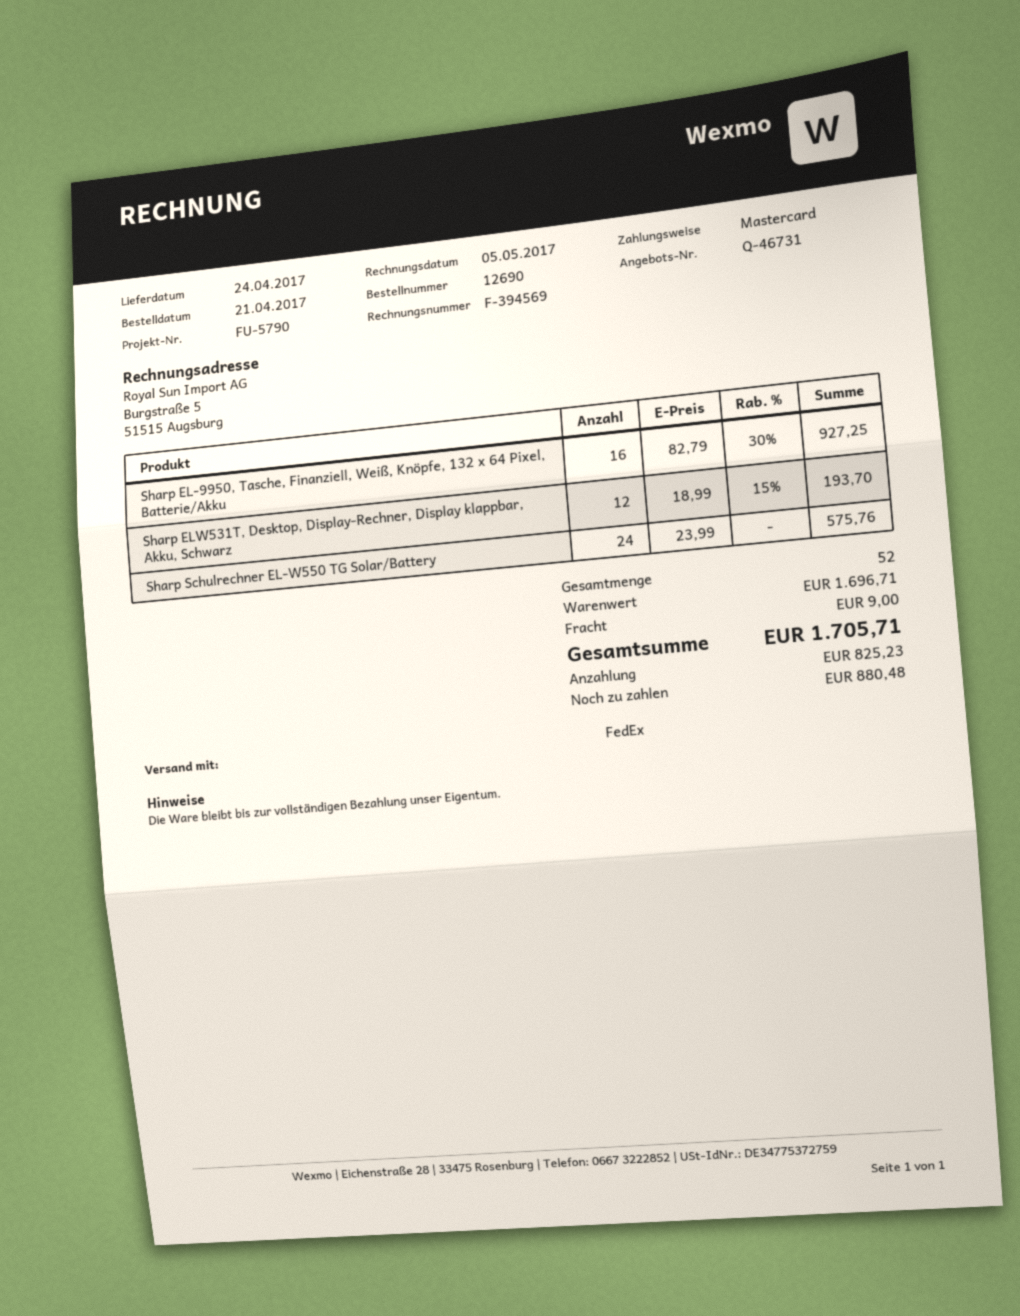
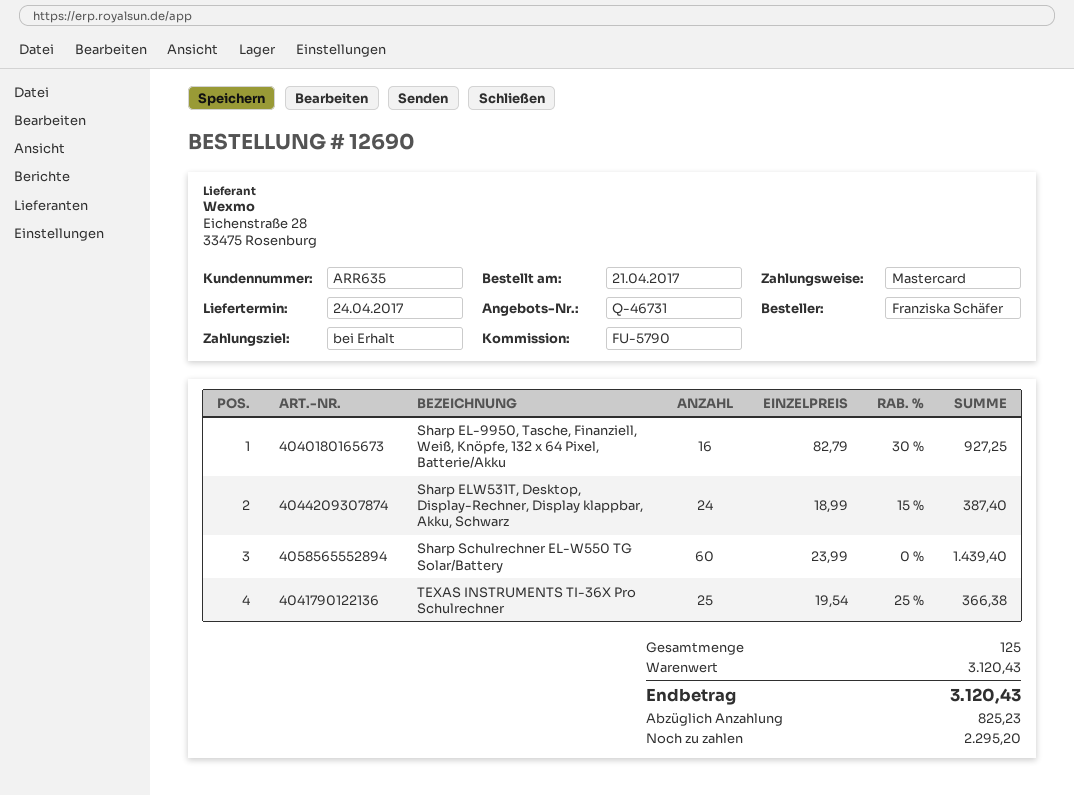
Sharp ELW531T, Desktop, Display-Rechner, Display klappbar, Akku, Schwarz: 12 x 18.99 - 15% = 193.70 -> 24 x 18.99 - 15% = 387.40
Sharp Schulrechner EL-W550 TG Solar/Battery: 24 x 23.99 = 575.76 -> 60 x 23.99 = 1439.40
TEXAS INSTRUMENTS TI-36X Pro Schulrechner: none -> 25 x 19.54 - 25% = 366.38
total quantity: 52 -> 125
subtotal: 1696.71 -> 3120.43
shipping: 9.00 -> none
total: 1705.71 -> 3120.43
balance: 880.48 -> 2295.20

